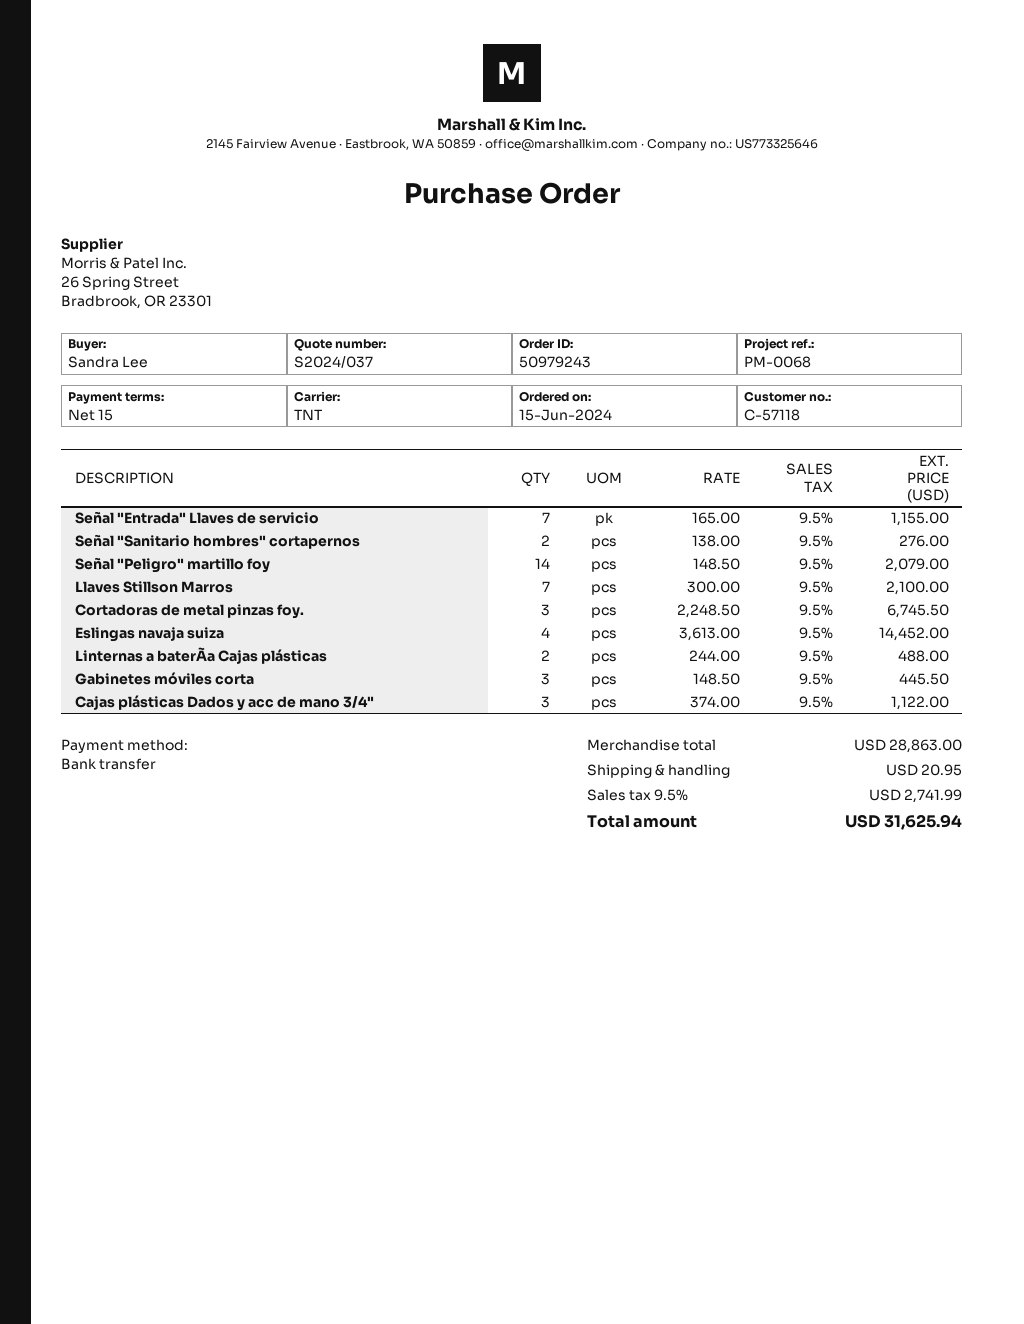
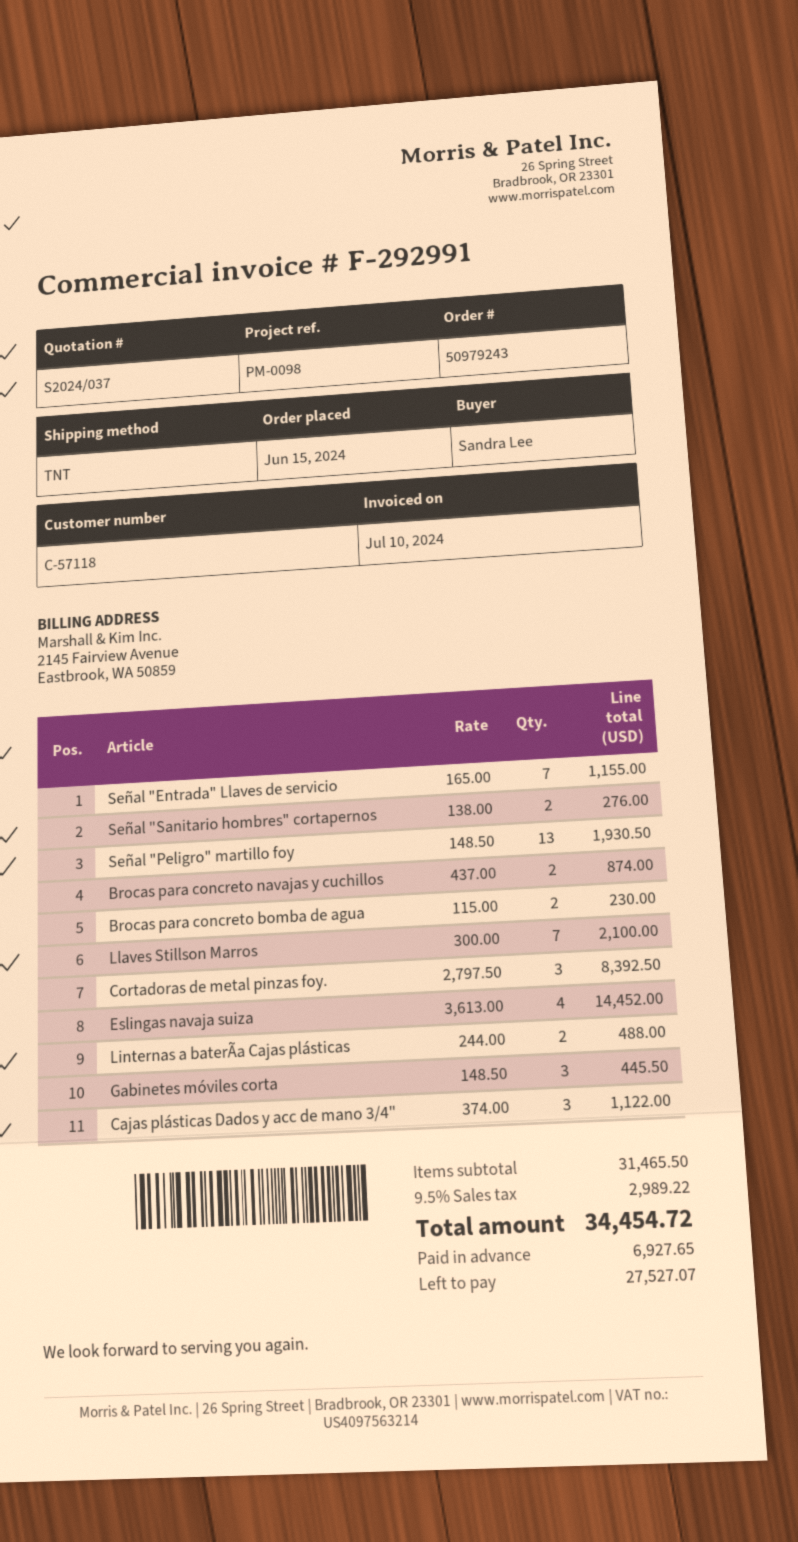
reference: PM-0068 -> PM-0098
Señal "Peligro" martillo foy: 14 x 148.50 = 2079.00 -> 13 x 148.50 = 1930.50
Cortadoras de metal pinzas foy.: 3 x 2248.50 = 6745.50 -> 3 x 2797.50 = 8392.50
Brocas para concreto navajas y cuchillos: none -> 2 x 437.00 = 874.00
Brocas para concreto bomba de agua: none -> 2 x 115.00 = 230.00
subtotal: 28863.00 -> 31465.50
shipping: 20.95 -> none
tax: 9.5% = 2741.99 -> 9.5% = 2989.22
total: 31625.94 -> 34454.72

